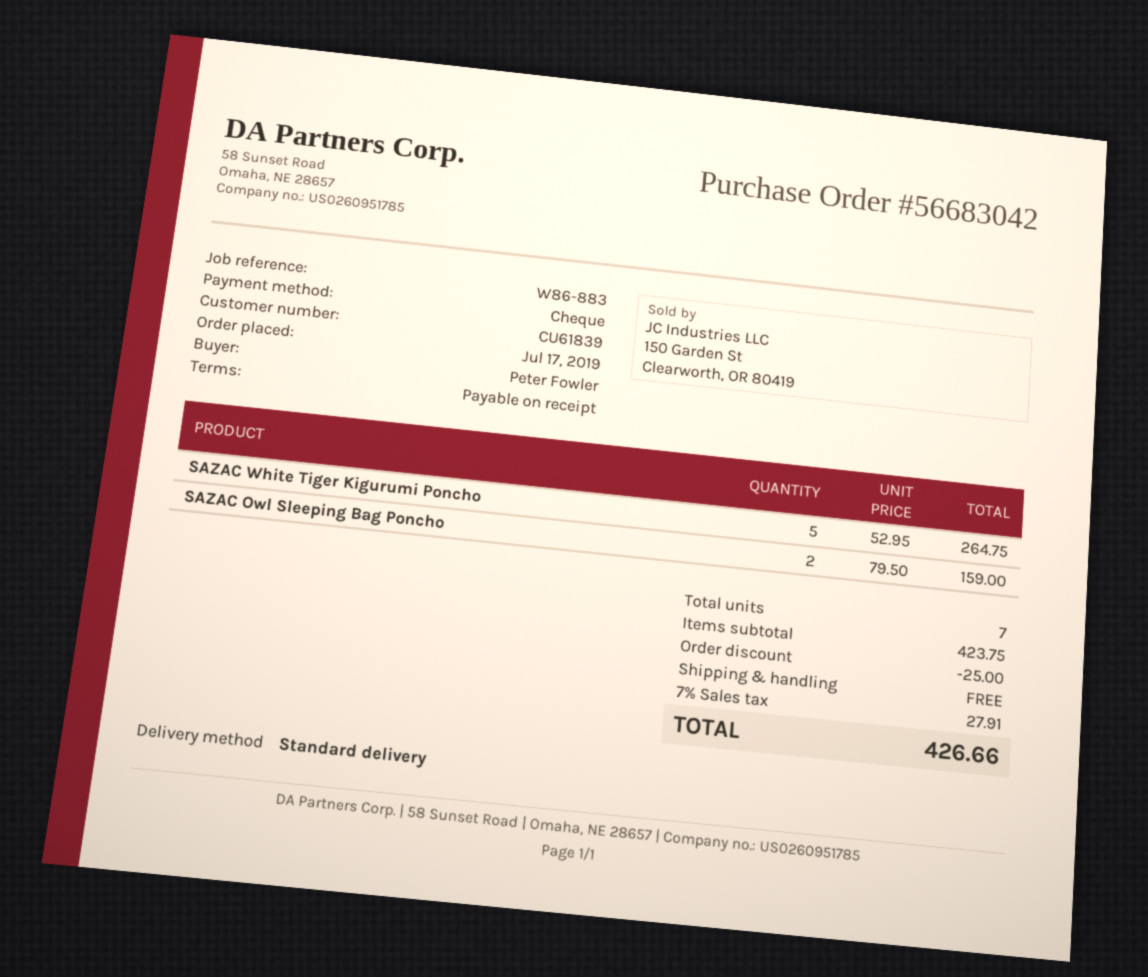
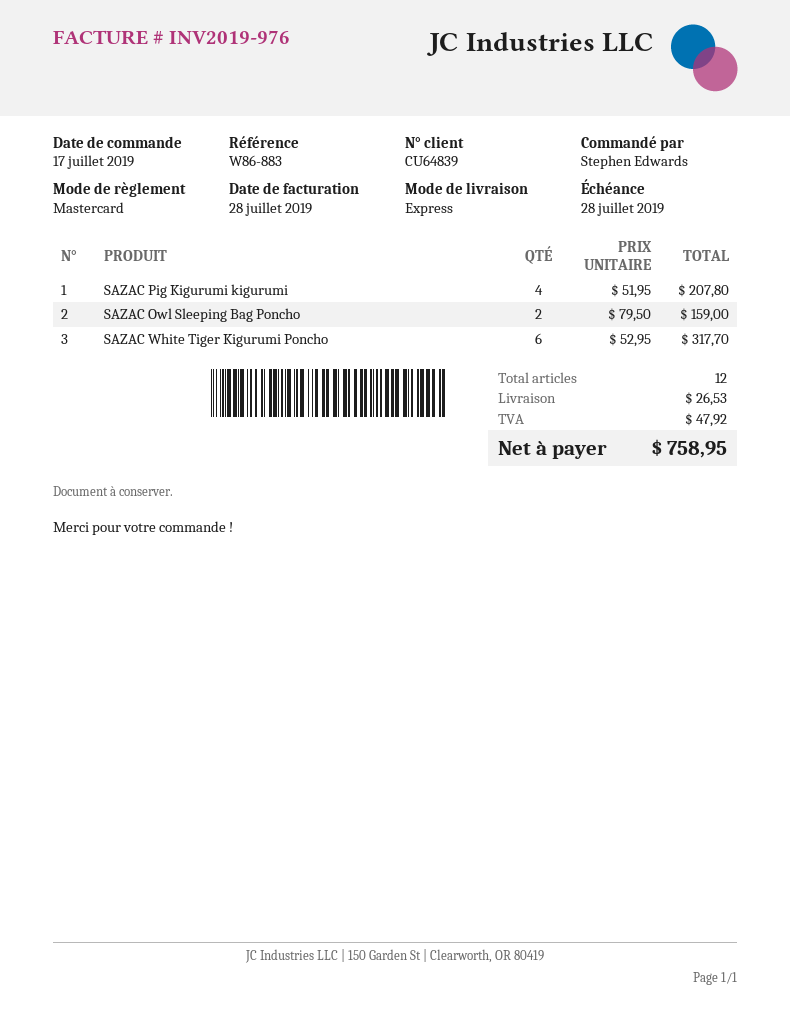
customer number: CU61839 -> CU64839
ordered by: Peter Fowler -> Stephen Edwards
payment method: cheque -> Mastercard
shipping method: standard -> express
SAZAC White Tiger Kigurumi Poncho: 5 x 52.95 = 264.75 -> 6 x 52.95 = 317.70
SAZAC Pig Kigurumi kigurumi: none -> 4 x 51.95 = 207.80
total quantity: 7 -> 12
discount: 25.00 -> none
shipping: 0.00 -> 26.53
tax: 27.91 -> 47.92
total: 426.66 -> 758.95

